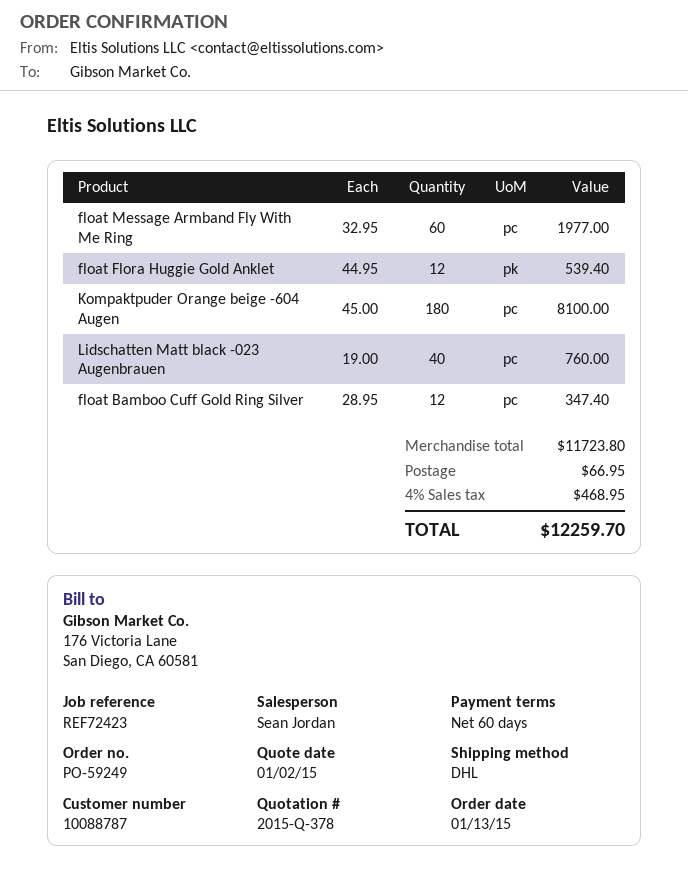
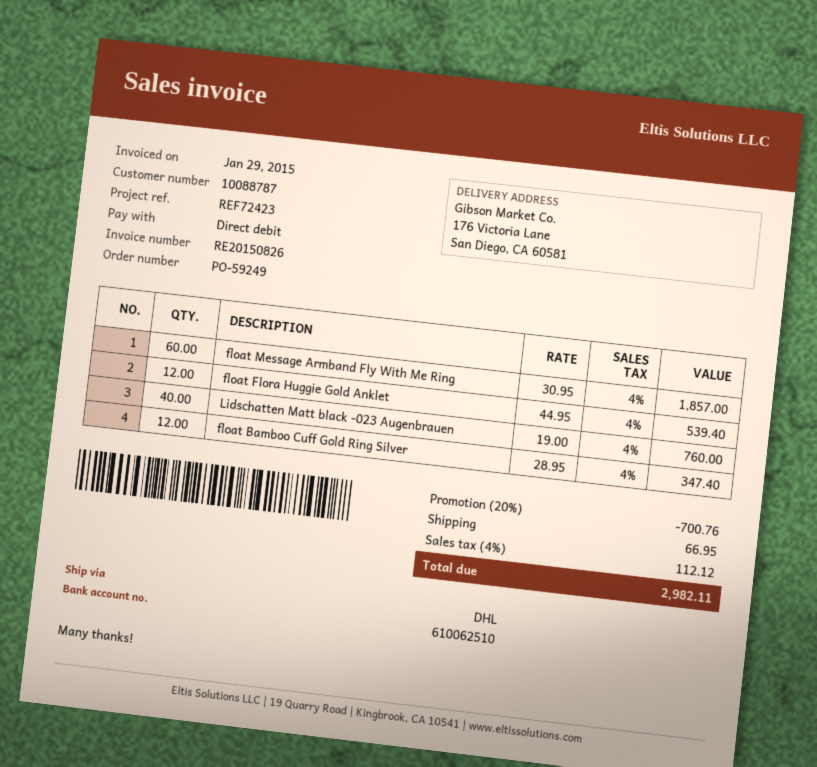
float Message Armband Fly With Me Ring: 60 x 32.95 = 1977.00 -> 60 x 30.95 = 1857.00
Kompaktpuder Orange beige -604 Augen: 180 x 45.00 = 8100.00 -> none
discount: none -> 20% = 700.76
tax: 4% = 468.95 -> 4% = 112.12
total: 12259.70 -> 2982.11

